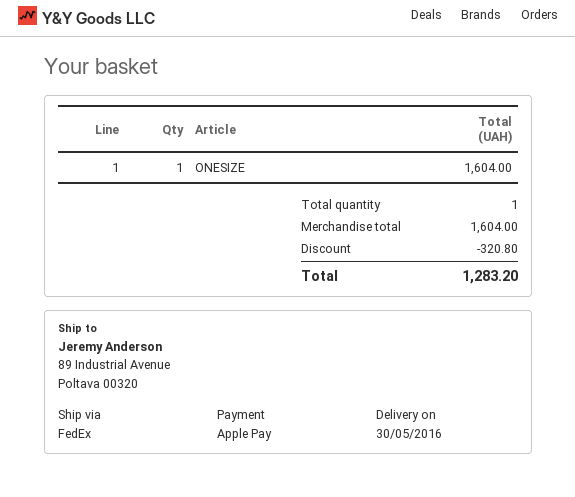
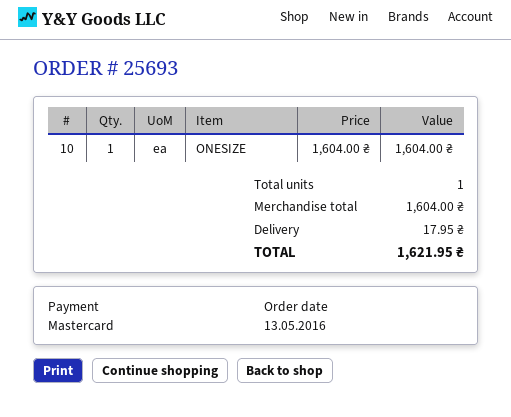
payment method: Apple Pay -> Mastercard
discount: 320.80 -> none
shipping: none -> 17.95
total: 1283.20 -> 1621.95

